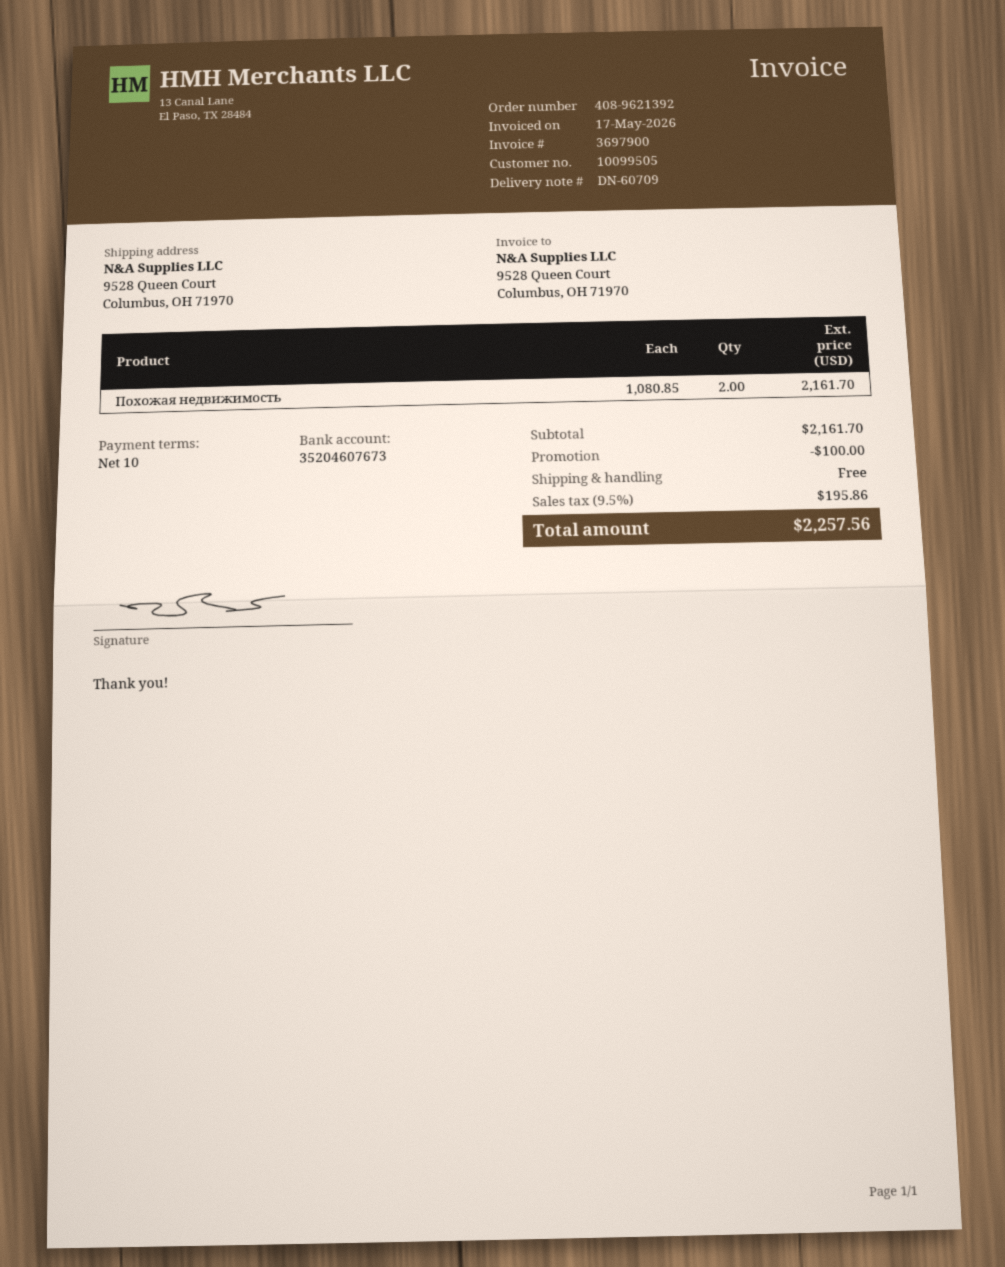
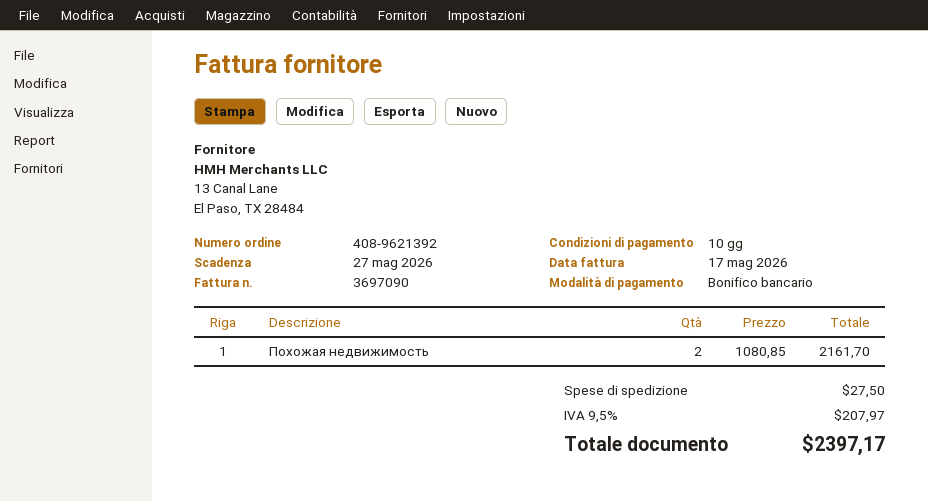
invoice number: 3697900 -> 3697090
discount: 100.00 -> none
shipping: 0.00 -> 27.50
tax: 9.5% = 195.86 -> 9.5% = 207.97
total: 2257.56 -> 2397.17

